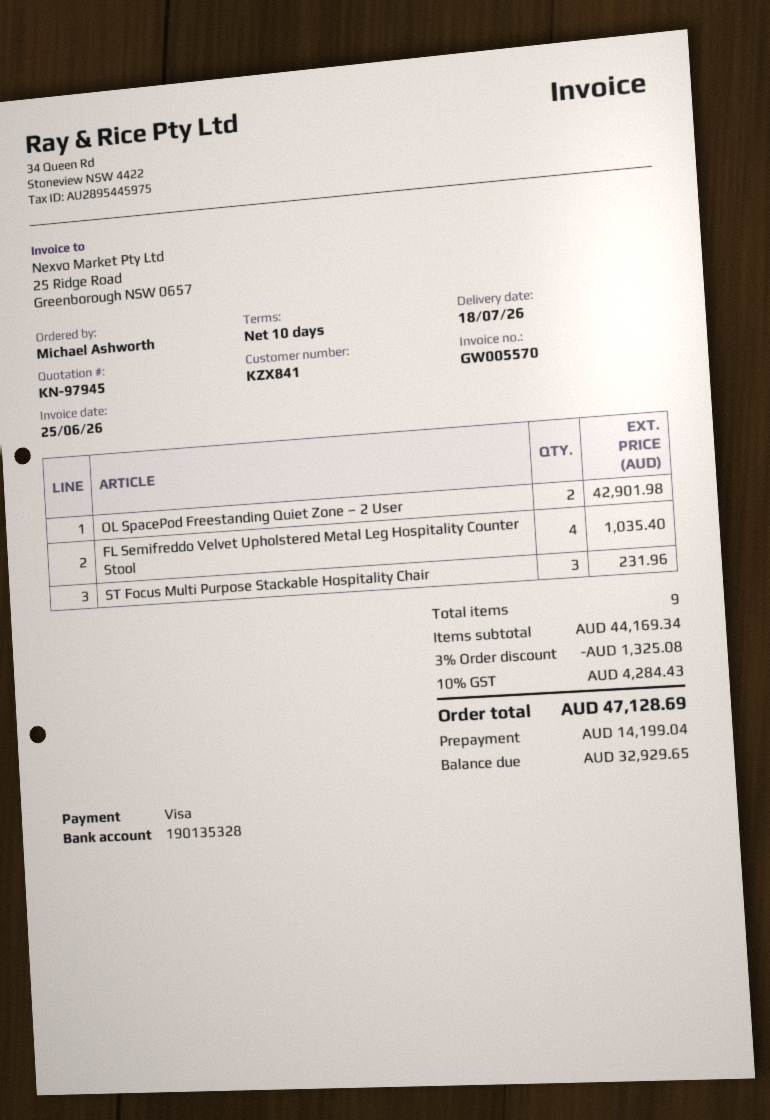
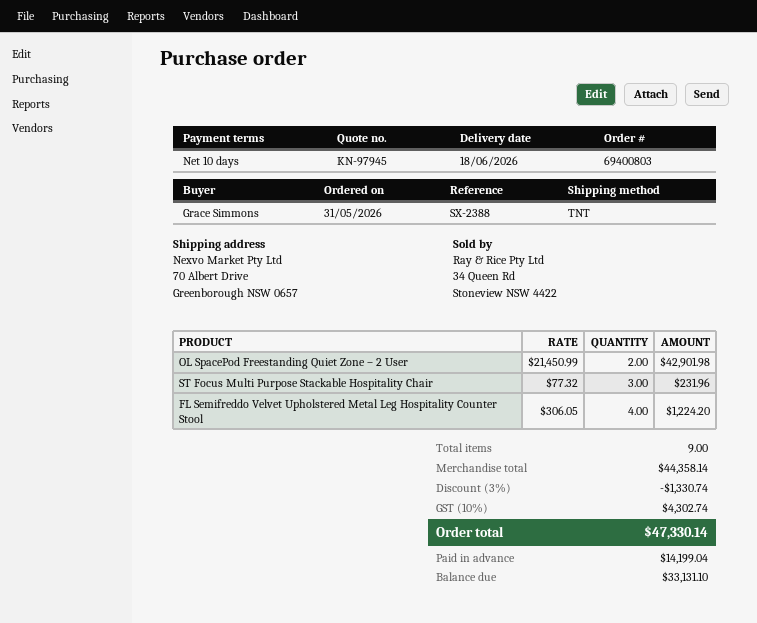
delivery date: 2026-07-18 -> 2026-06-18
ordered by: Michael Ashworth -> Grace Simmons
FL Semifreddo Velvet Upholstered Metal Leg Hospitality Counter Stool: 4 for 1035.40 -> 4 for 1224.20
subtotal: 44169.34 -> 44358.14
discount: 3% = 1325.08 -> 3% = 1330.74
tax: 10% = 4284.43 -> 10% = 4302.74
total: 47128.69 -> 47330.14
balance: 32929.65 -> 33131.10

